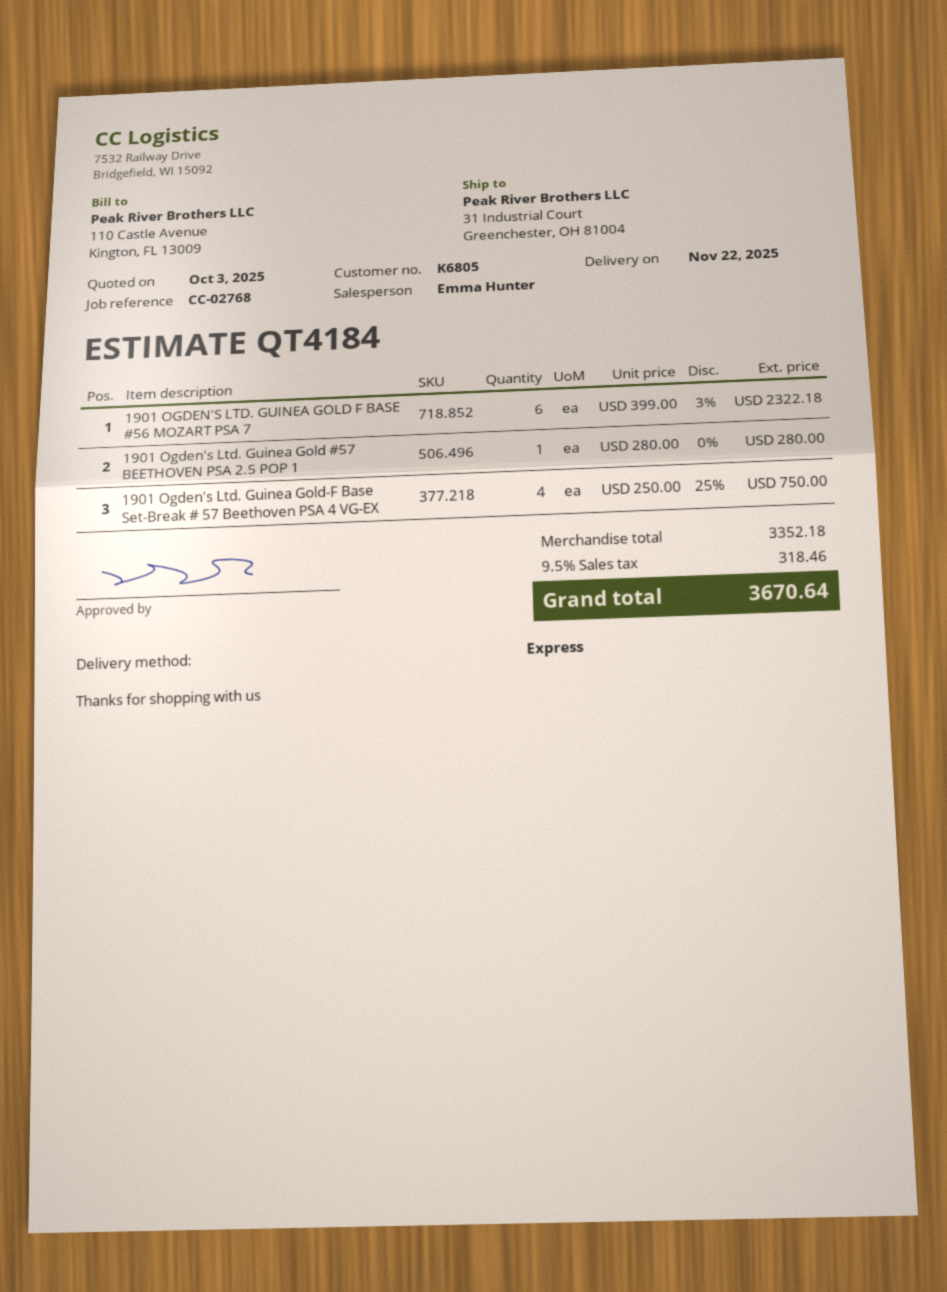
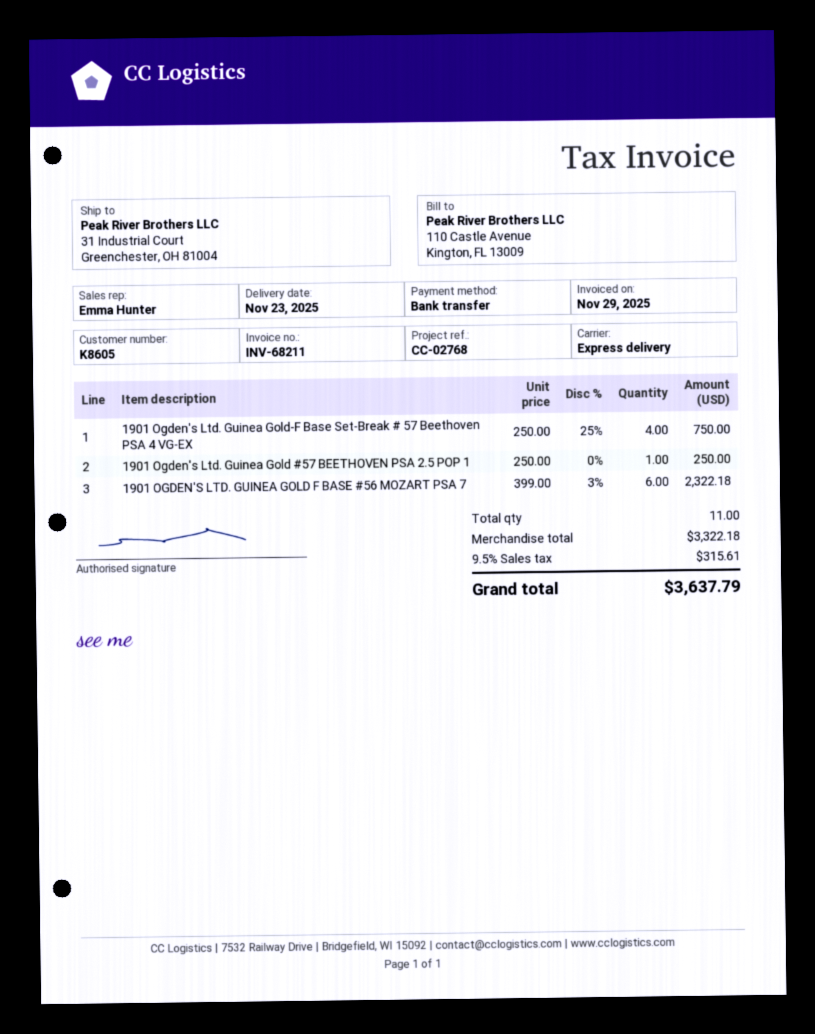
delivery date: 2025-11-22 -> 2025-11-23
customer number: K6805 -> K8605
1901 Ogden's Ltd. Guinea Gold #57 BEETHOVEN PSA 2.5 POP 1: 1 x 280.00 = 280.00 -> 1 x 250.00 = 250.00
subtotal: 3352.18 -> 3322.18
tax: 9.5% = 318.46 -> 9.5% = 315.61
total: 3670.64 -> 3637.79

